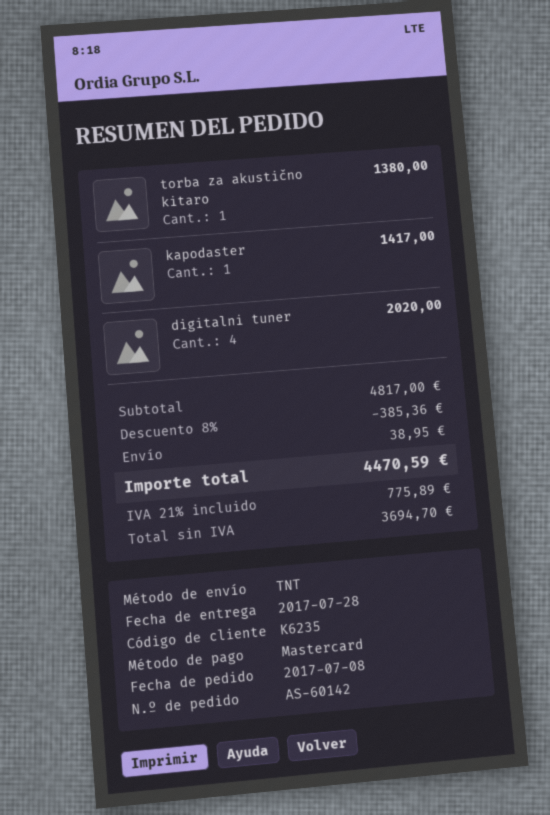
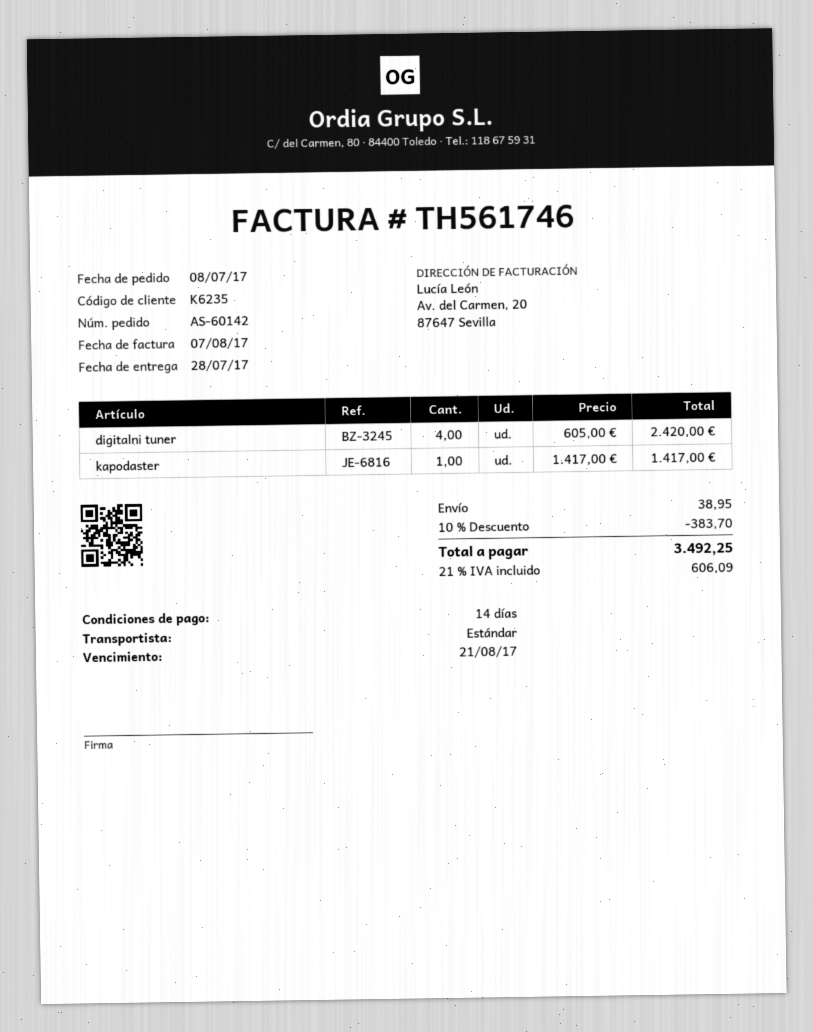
shipping method: TNT -> standard
torba za akustično kitaro: 1 for 1380.00 -> none
digitalni tuner: 4 for 2020.00 -> 4 for 2420.00
discount: 8% = 385.36 -> 10% = 383.70
tax: 21% = 775.89 -> 21% = 606.09
total: 4470.59 -> 3492.25

